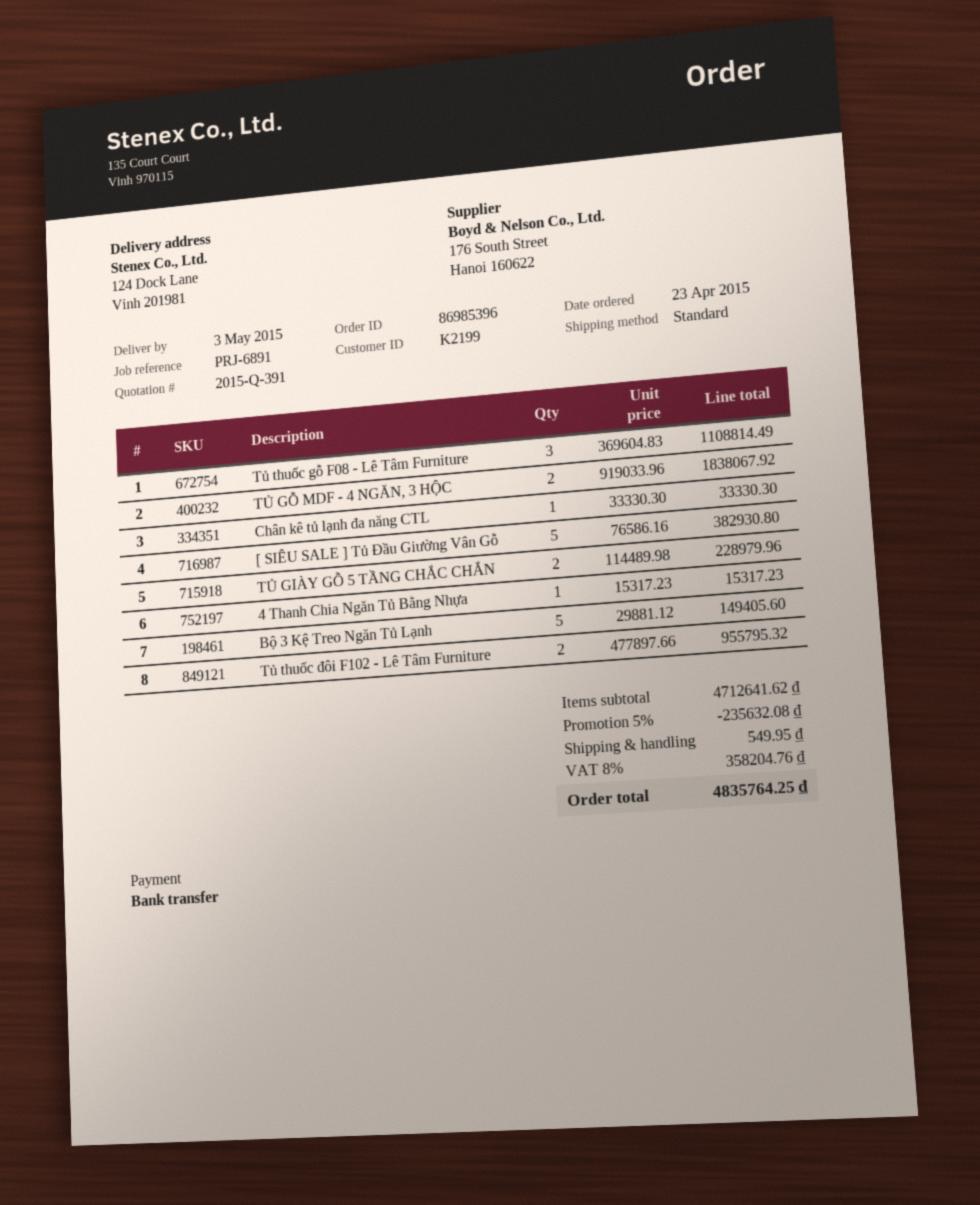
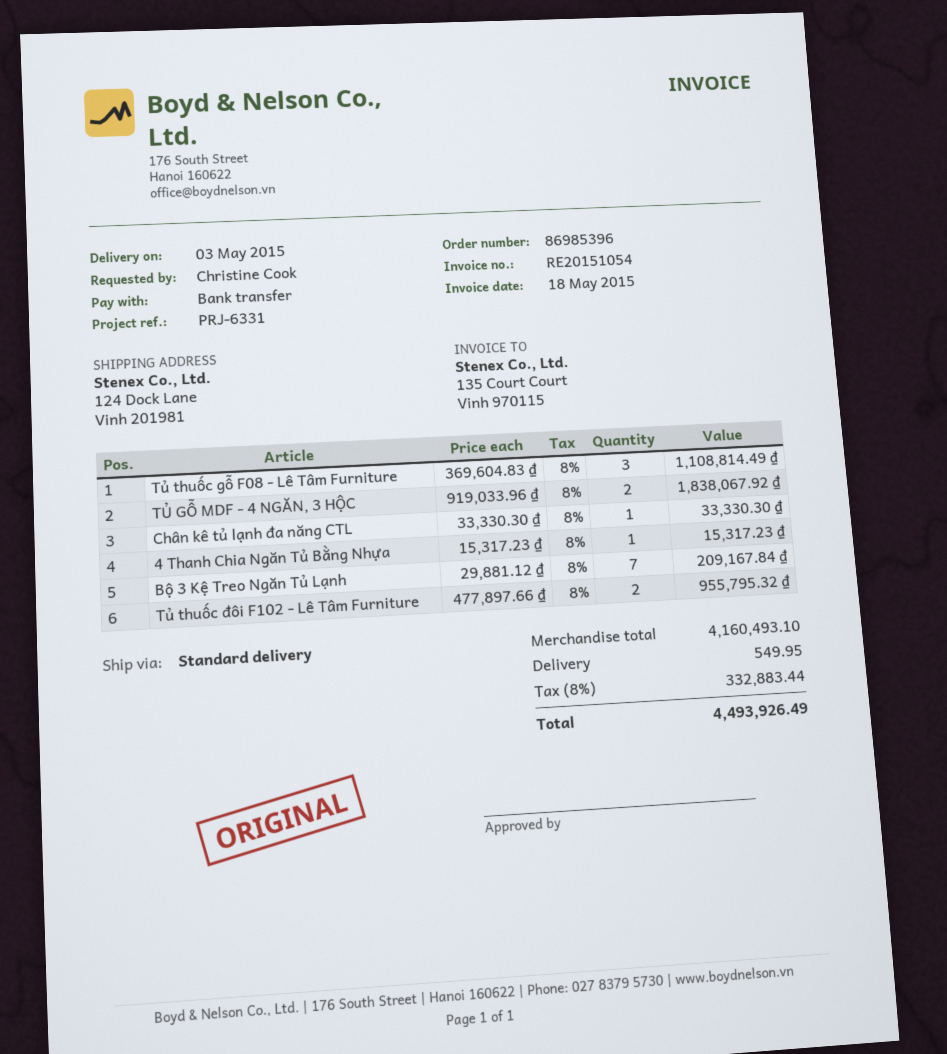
reference: PRJ-6891 -> PRJ-6331
[ SIÊU SALE ] Tủ Đầu Giường Vân Gỗ: 5 x 76586.16 = 382930.80 -> none
TỦ GIÀY GỖ 5 TẦNG CHẮC CHẮN: 2 x 114489.98 = 228979.96 -> none
Bộ 3 Kệ Treo Ngăn Tủ Lạnh: 5 x 29881.12 = 149405.60 -> 7 x 29881.12 = 209167.84
subtotal: 4712641.62 -> 4160493.10
discount: 5% = 235632.08 -> none
tax: 8% = 358204.76 -> 8% = 332883.44
total: 4835764.25 -> 4493926.49

